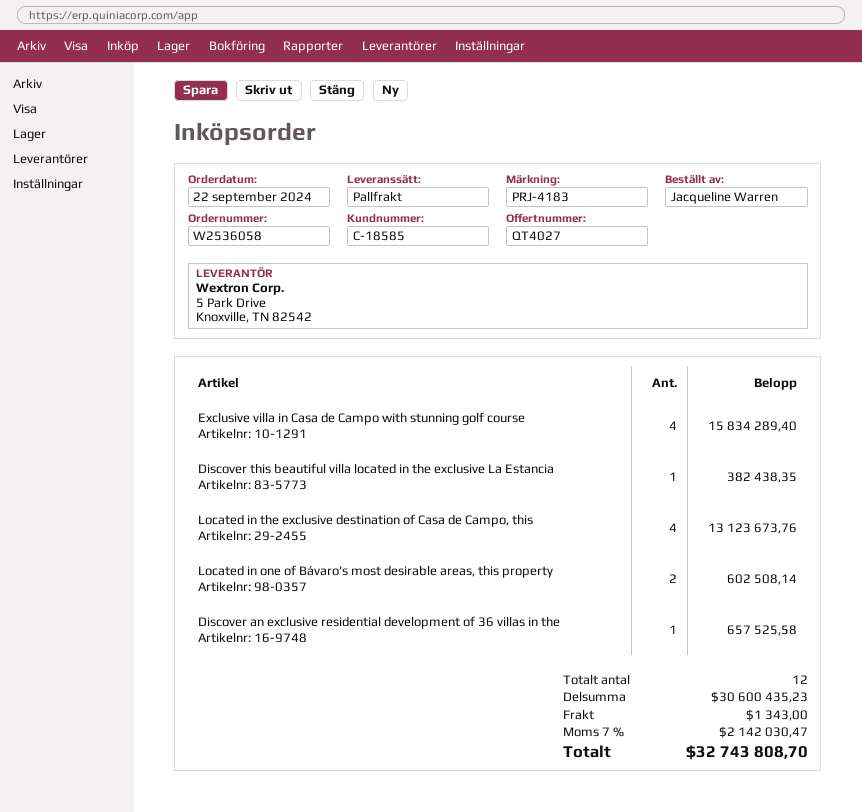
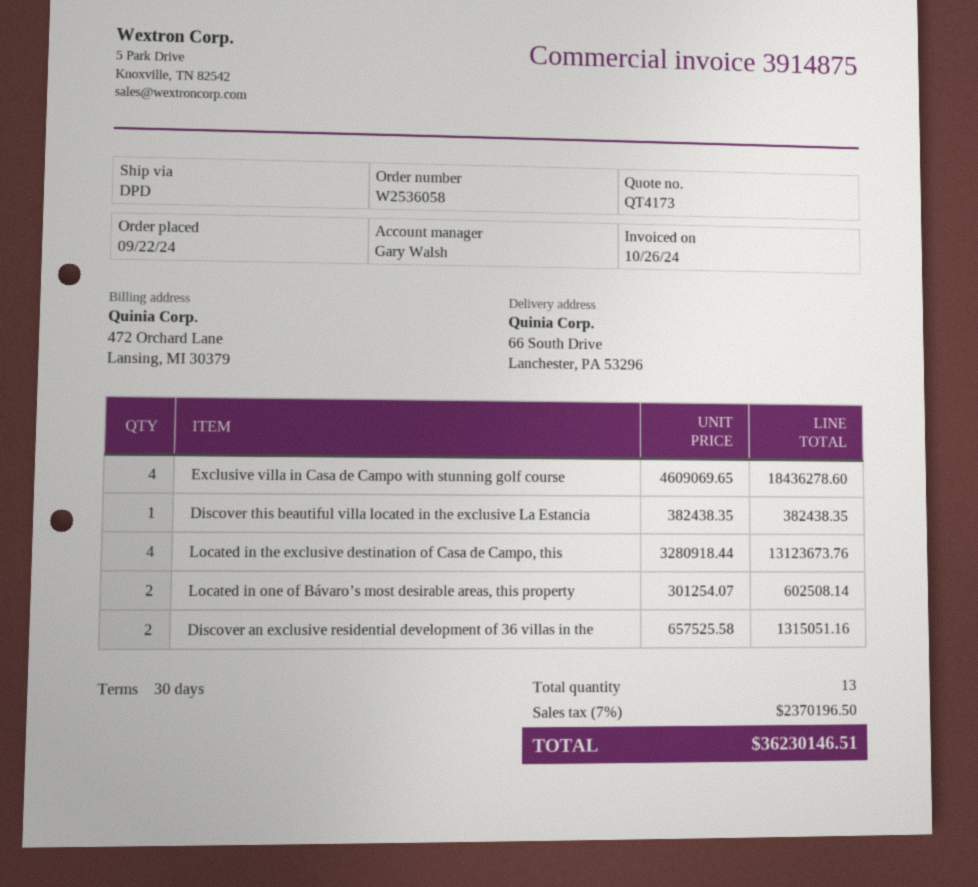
quote number: QT4027 -> QT4173
shipping method: pallet freight -> DPD
Exclusive villa in Casa de Campo with stunning golf course: 4 for 15834289.40 -> 4 for 18436278.60
Discover an exclusive residential development of 36 villas in the: 1 for 657525.58 -> 2 for 1315051.16
total quantity: 12 -> 13
shipping: 1343.00 -> none
tax: 7% = 2142030.47 -> 7% = 2370196.50
total: 32743808.70 -> 36230146.51

